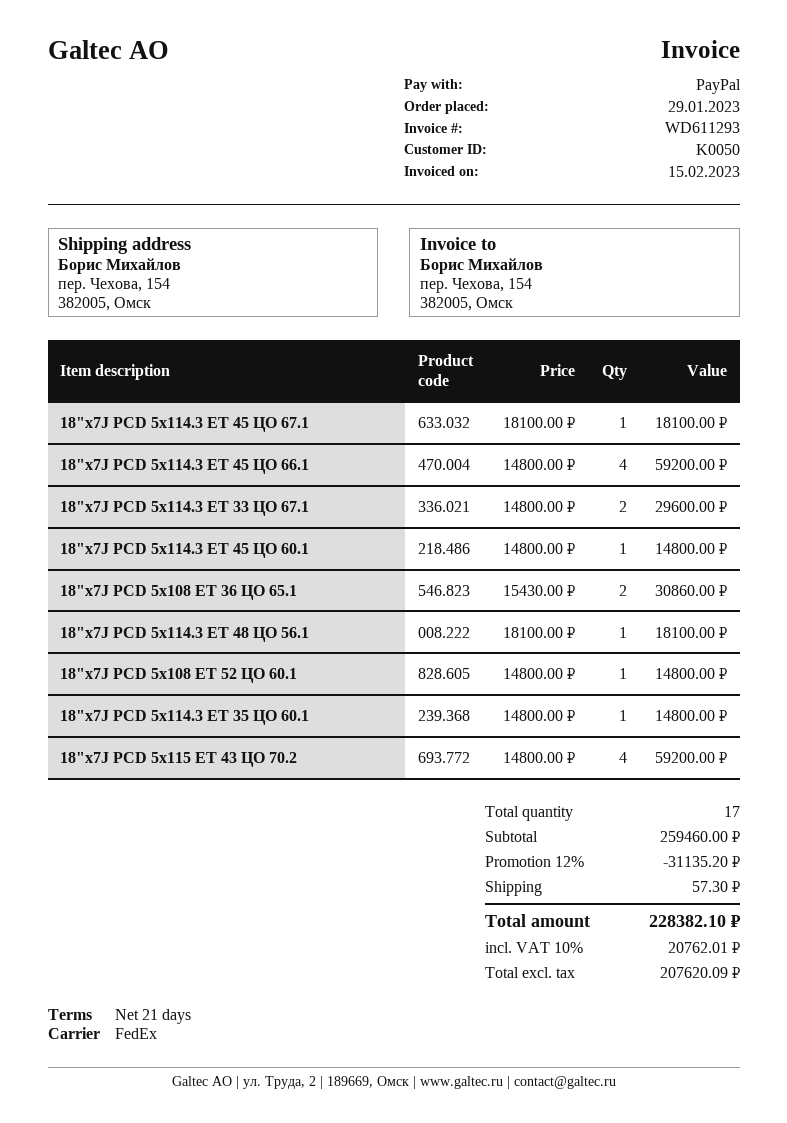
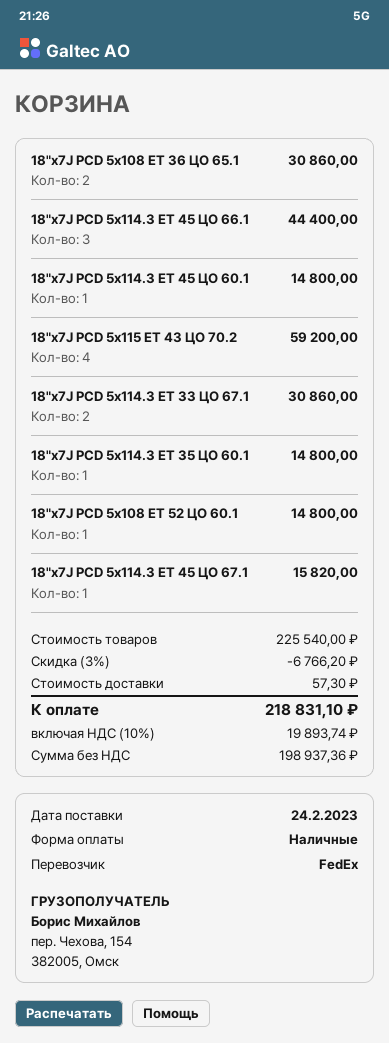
payment method: PayPal -> cash
18"x7J PCD 5x114.3 ЕТ 45 ЦО 67.1: 1 for 18100.00 -> 1 for 15820.00
18"x7J PCD 5x114.3 ЕТ 45 ЦО 66.1: 4 for 59200.00 -> 3 for 44400.00
18"x7J PCD 5x114.3 ЕТ 33 ЦО 67.1: 2 for 29600.00 -> 2 for 30860.00
18"x7J PCD 5x114.3 ЕТ 48 ЦО 56.1: 1 for 18100.00 -> none
subtotal: 259460.00 -> 225540.00
discount: 12% = 31135.20 -> 3% = 6766.20
net: 207620.09 -> 198937.36
tax: 10% = 20762.01 -> 10% = 19893.74
total: 228382.10 -> 218831.10

